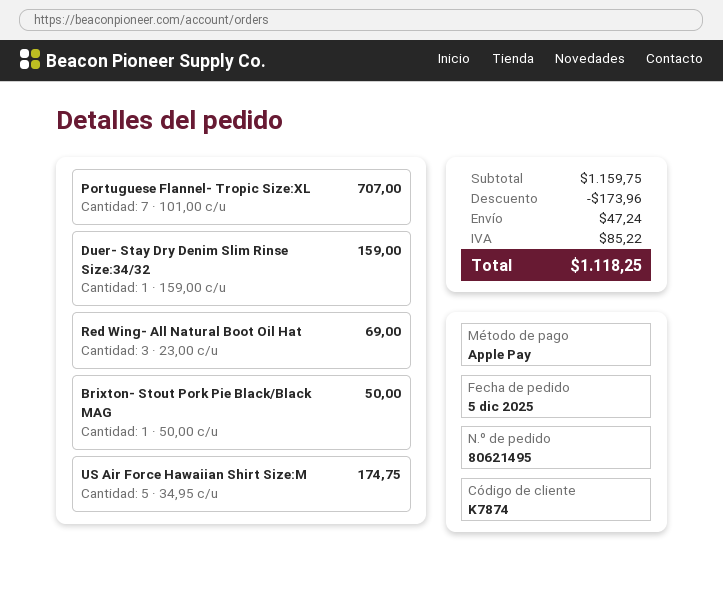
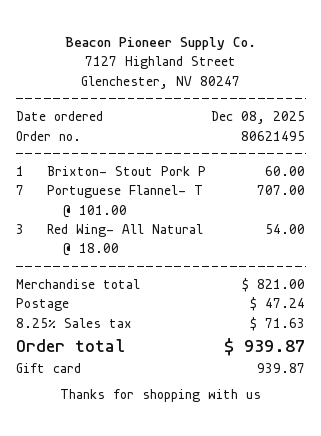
order date: 2025-12-05 -> 2025-12-08
payment method: Apple Pay -> gift card
Duer- Stay Dry Denim Slim Rinse Size:34/32: 1 x 159.00 = 159.00 -> none
Red Wing- All Natural Boot Oil Hat: 3 x 23.00 = 69.00 -> 3 x 18.00 = 54.00
Brixton- Stout Pork Pie Black/Black MAG: 1 x 50.00 = 50.00 -> 1 x 60.00 = 60.00
US Air Force Hawaiian Shirt Size:M: 5 x 34.95 = 174.75 -> none
subtotal: 1159.75 -> 821.00
discount: 173.96 -> none
tax: 85.22 -> 71.63
total: 1118.25 -> 939.87

